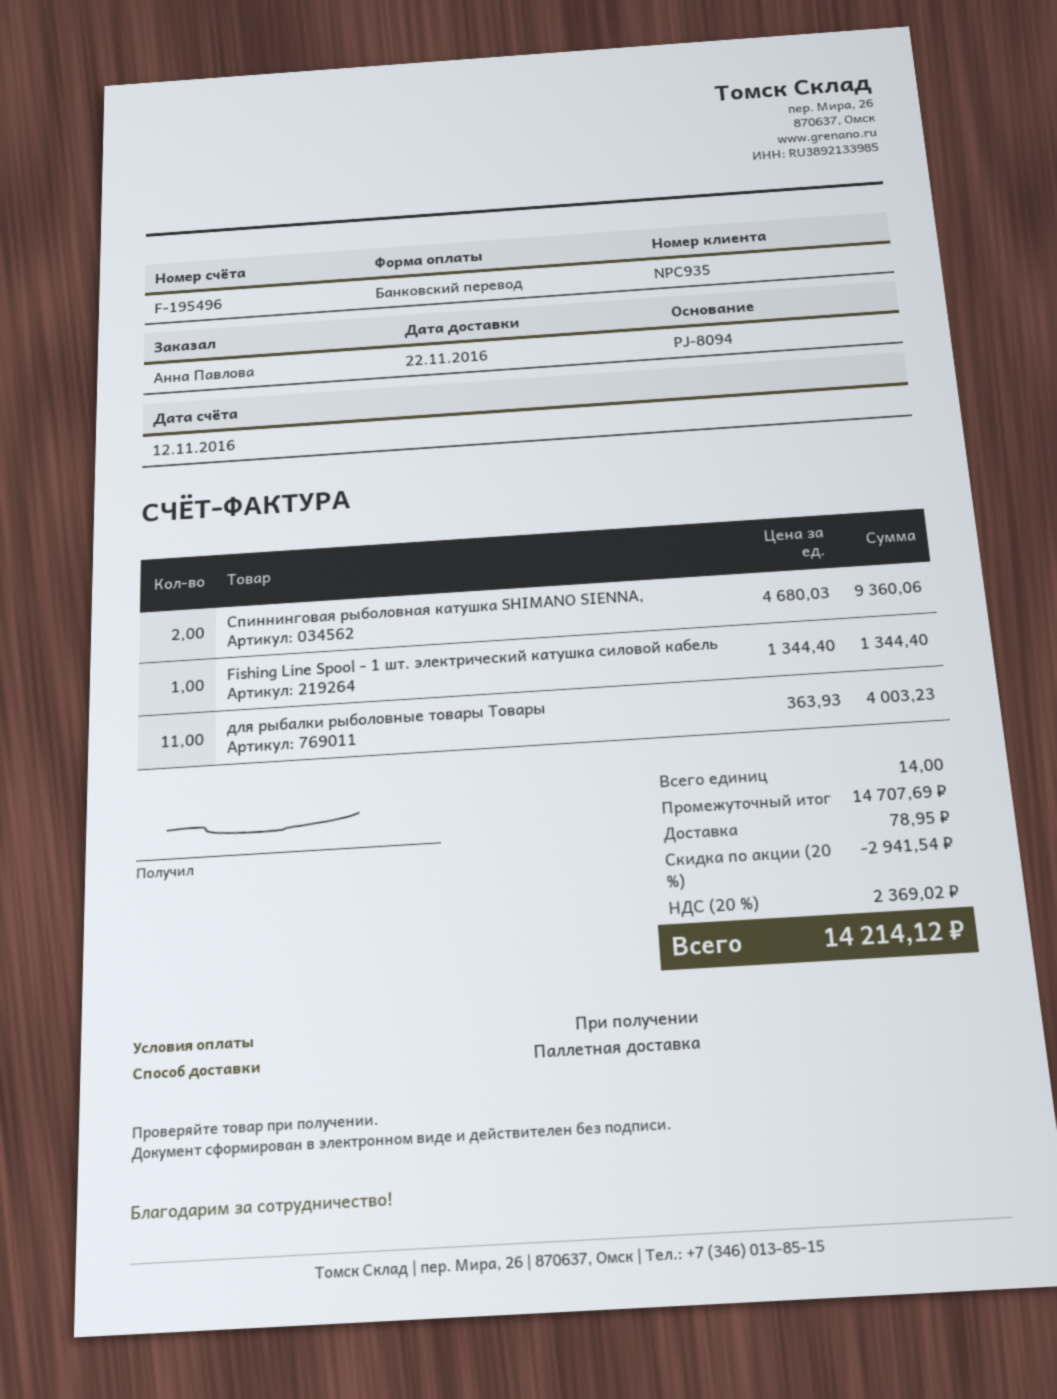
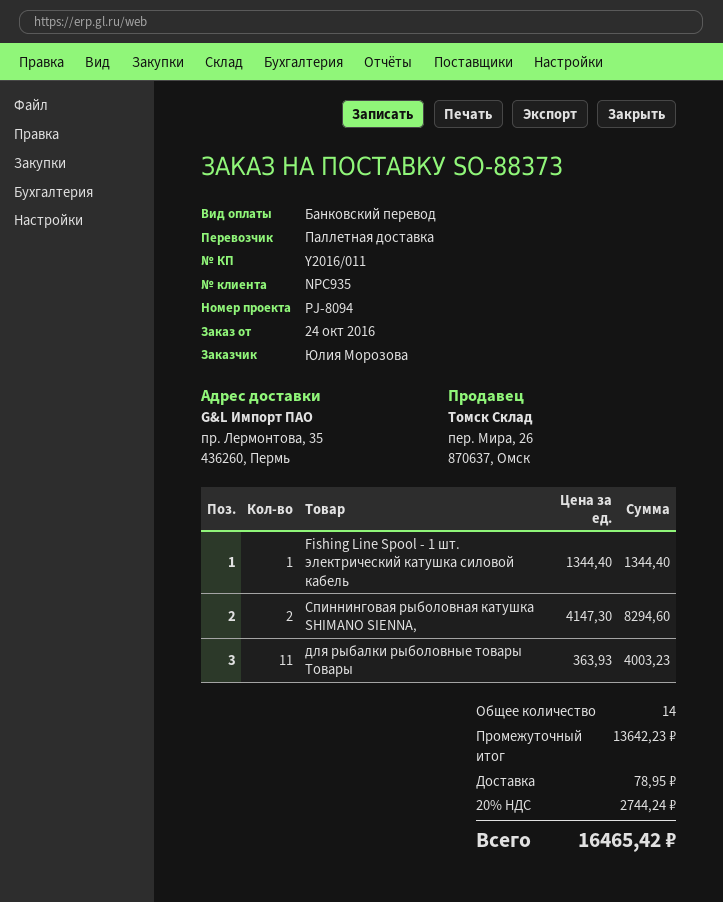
ordered by: Анна Павлова -> Юлия Морозова
Спиннинговая рыболовная катушка SHIMANO SIENNA,: 2 x 4680.03 = 9360.06 -> 2 x 4147.30 = 8294.60
subtotal: 14707.69 -> 13642.23
discount: 20% = 2941.54 -> none
tax: 20% = 2369.02 -> 20% = 2744.24
total: 14214.12 -> 16465.42

